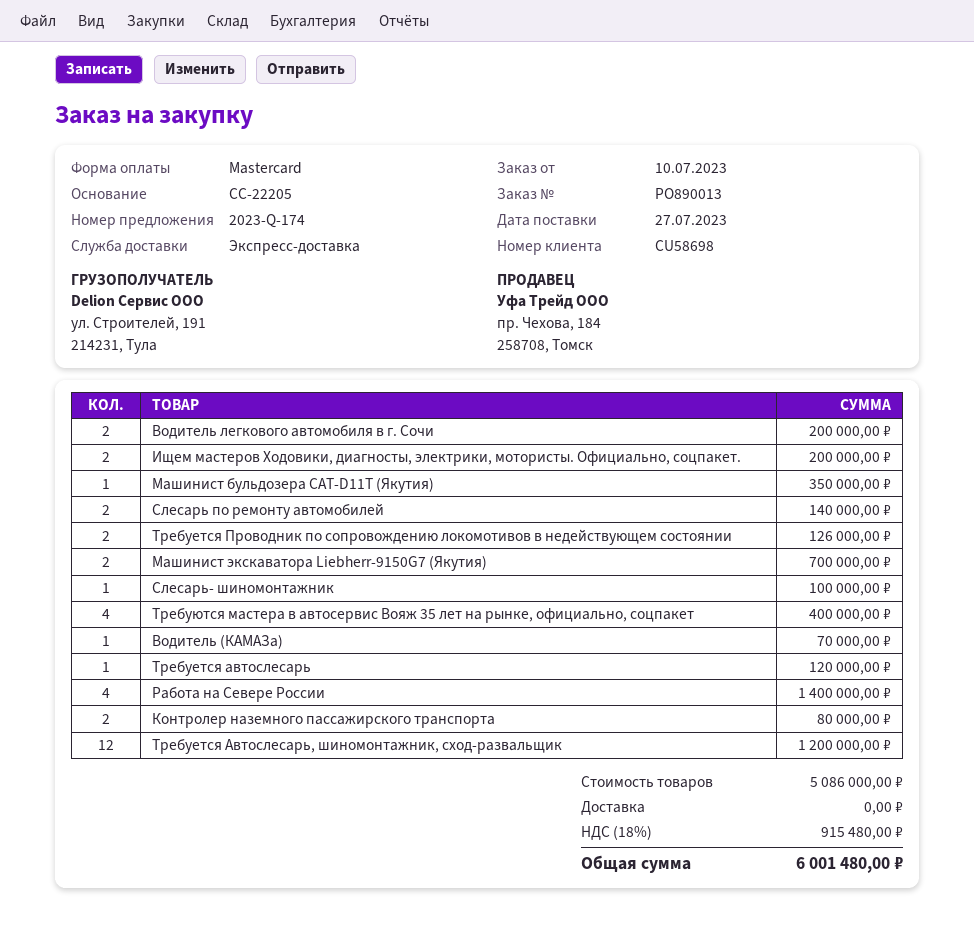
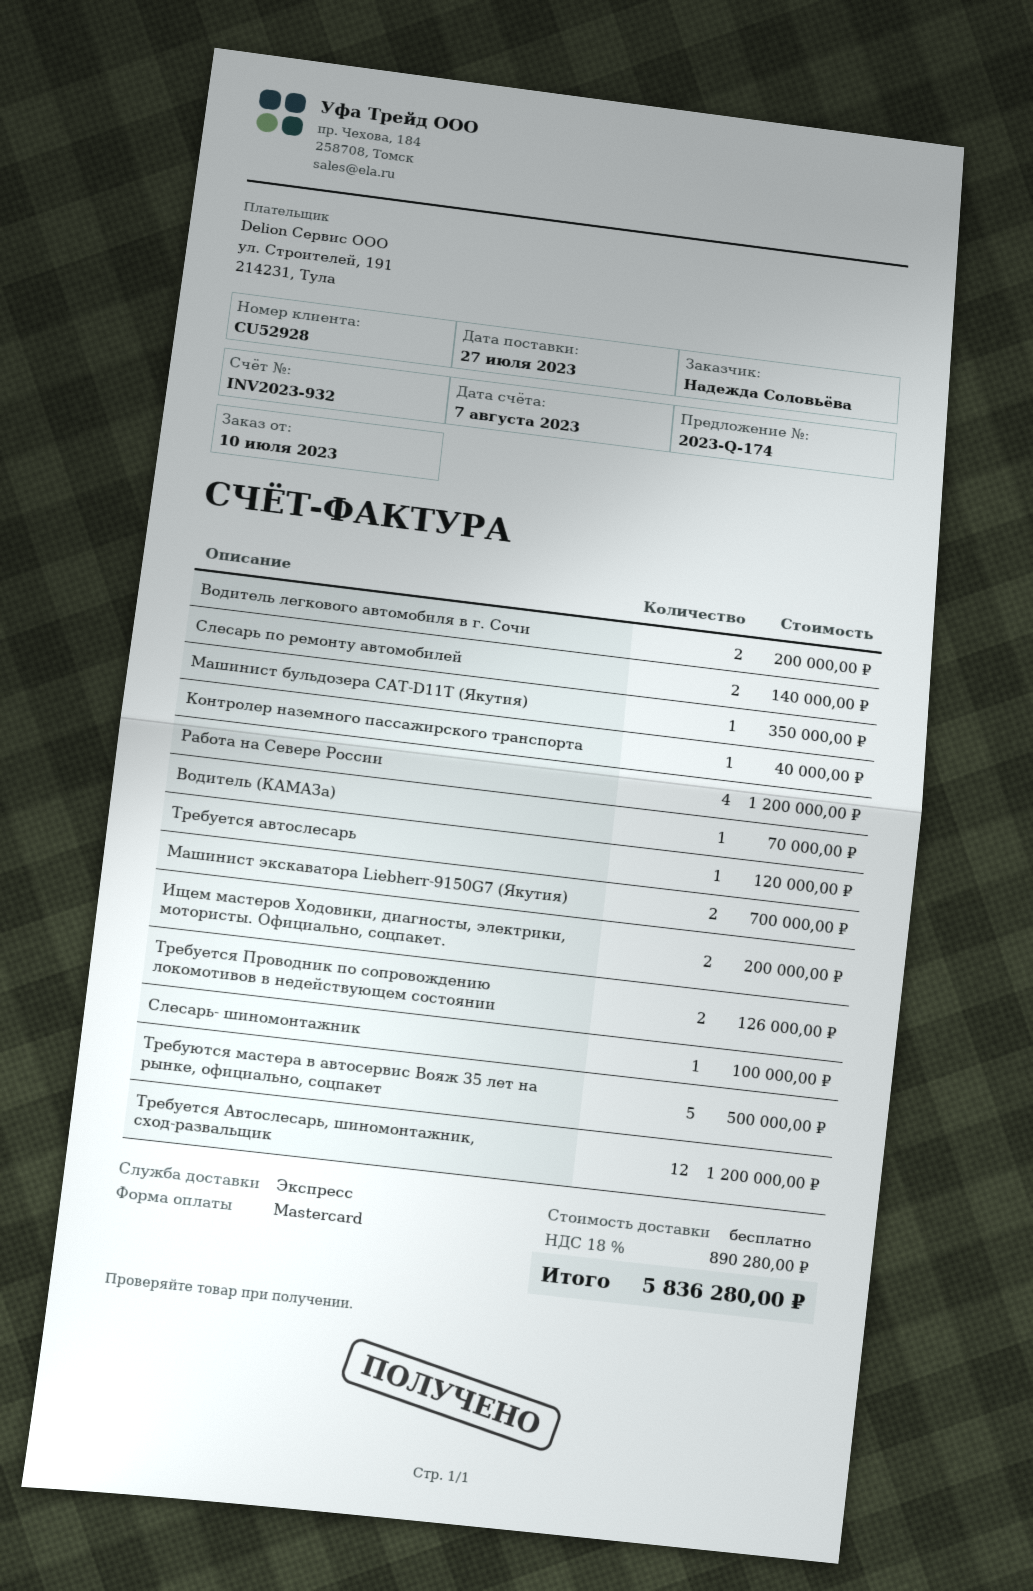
customer number: CU58698 -> CU52928
Требуются мастера в автосервис Вояж 35 лет на рынке, официально, соцпакет: 4 for 400000.00 -> 5 for 500000.00
Работа на Севере России: 4 for 1400000.00 -> 4 for 1200000.00
Контролер наземного пассажирского транспорта: 2 for 80000.00 -> 1 for 40000.00
tax: 18% = 915480.00 -> 18% = 890280.00
total: 6001480.00 -> 5836280.00

